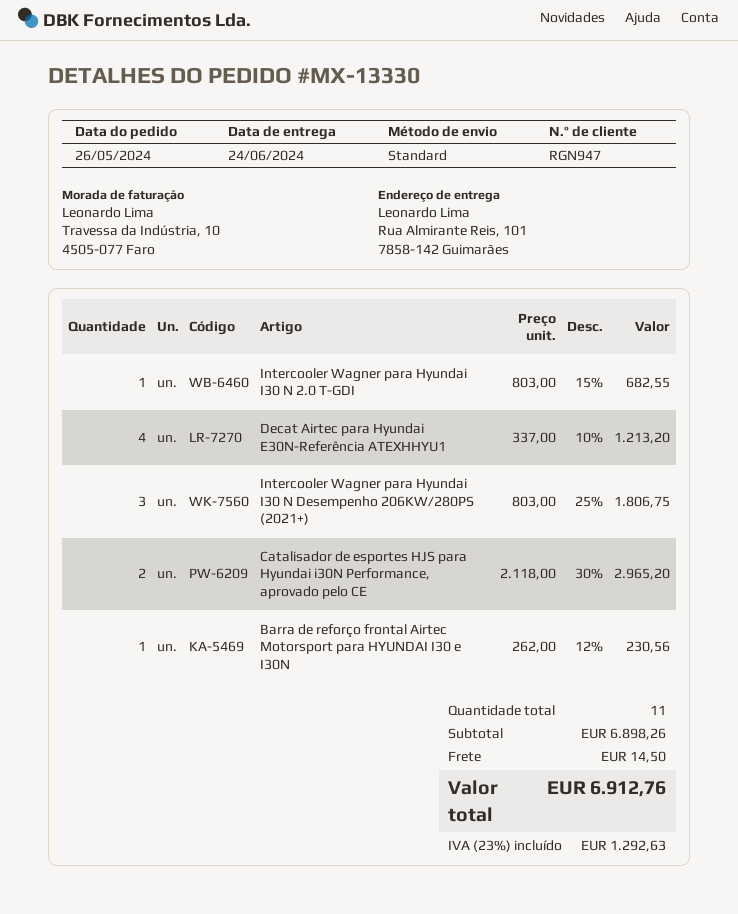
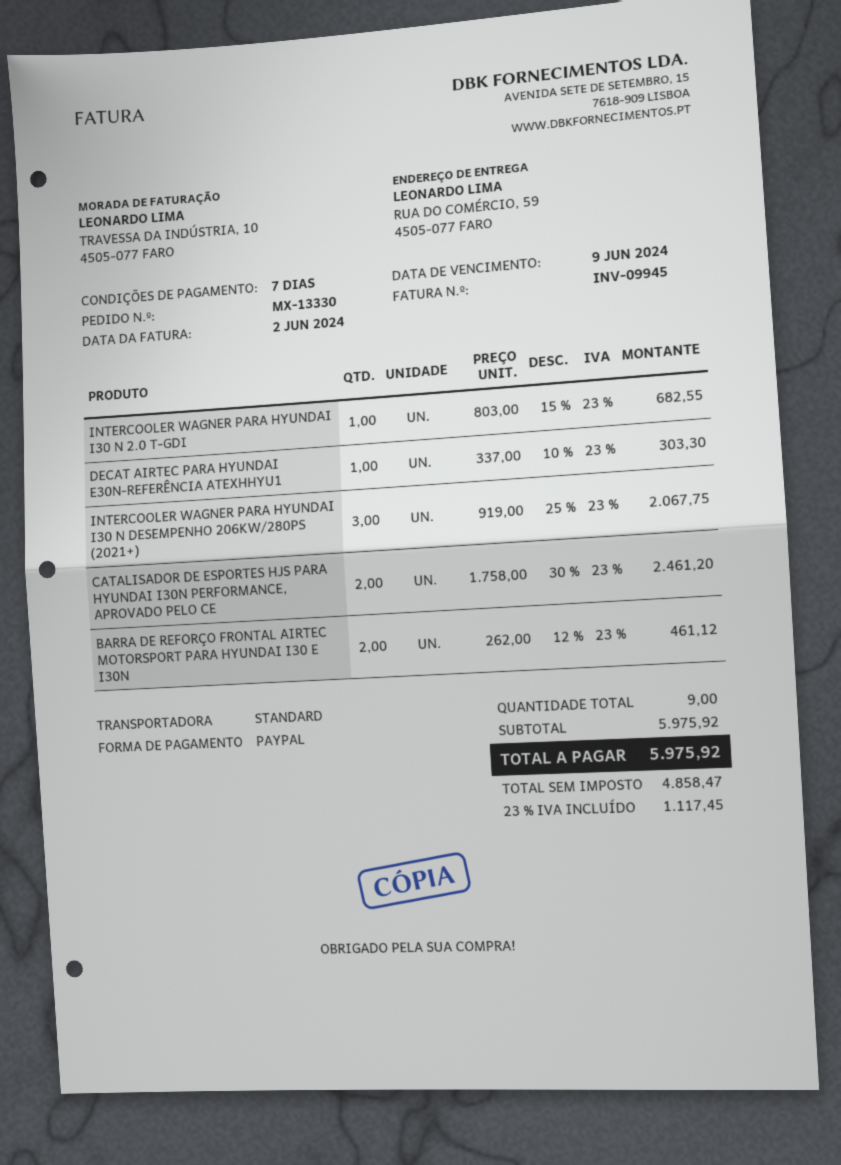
ship to: Rua Almirante Reis, 101, 7858-142 Guimarães -> RUA DO COMÉRCIO, 59, 4505-077 FARO
Decat Airtec para Hyundai E30N-Referência ATEXHHYU1: 4 x 337.00 - 10% = 1213.20 -> 1 x 337.00 - 10% = 303.30
Intercooler Wagner para Hyundai I30 N Desempenho 206KW/280PS (2021+): 3 x 803.00 - 25% = 1806.75 -> 3 x 919.00 - 25% = 2067.75
Catalisador de esportes HJS para Hyundai i30N Performance, aprovado pelo CE: 2 x 2118.00 - 30% = 2965.20 -> 2 x 1758.00 - 30% = 2461.20
Barra de reforço frontal Airtec Motorsport para HYUNDAI I30 e I30N: 1 x 262.00 - 12% = 230.56 -> 2 x 262.00 - 12% = 461.12
total quantity: 11 -> 9
subtotal: 6898.26 -> 5975.92
shipping: 14.50 -> none
tax: 23% = 1292.63 -> 23% = 1117.45
total: 6912.76 -> 5975.92

